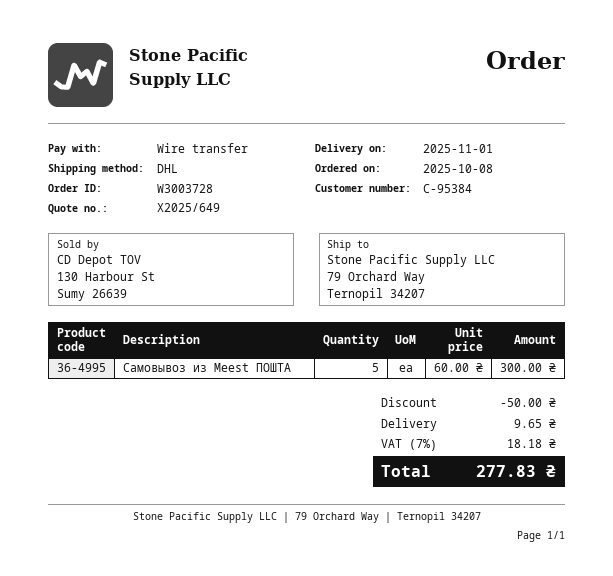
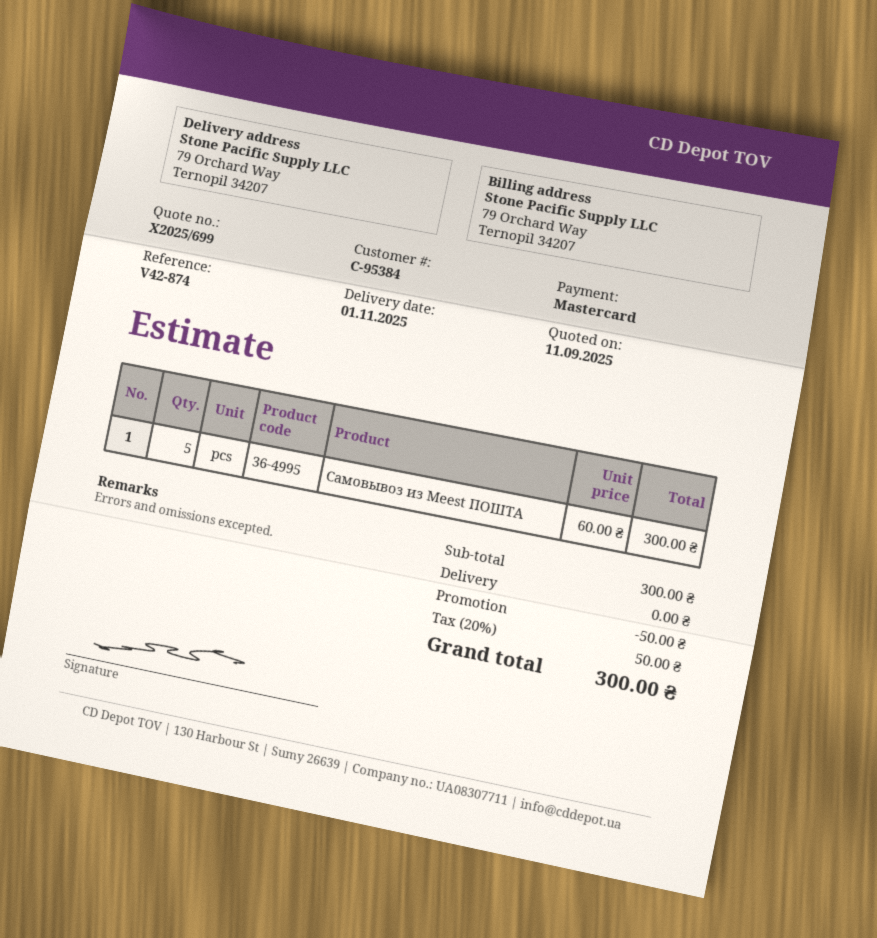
quote number: X2025/649 -> X2025/699
payment method: bank transfer -> Mastercard
shipping: 9.65 -> 0.00
tax: 7% = 18.18 -> 20% = 50.00
total: 277.83 -> 300.00

